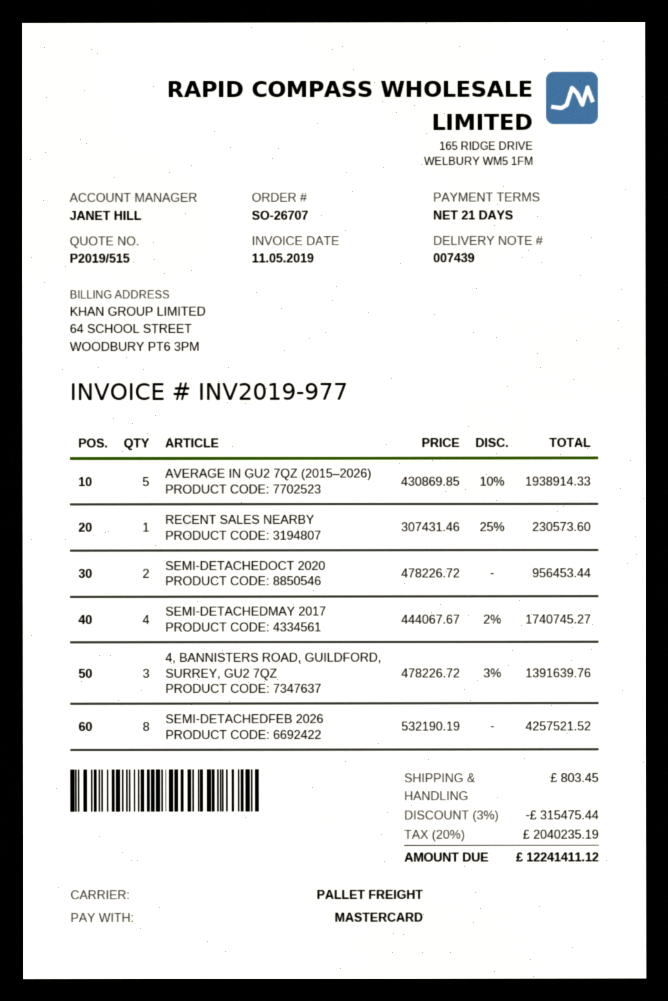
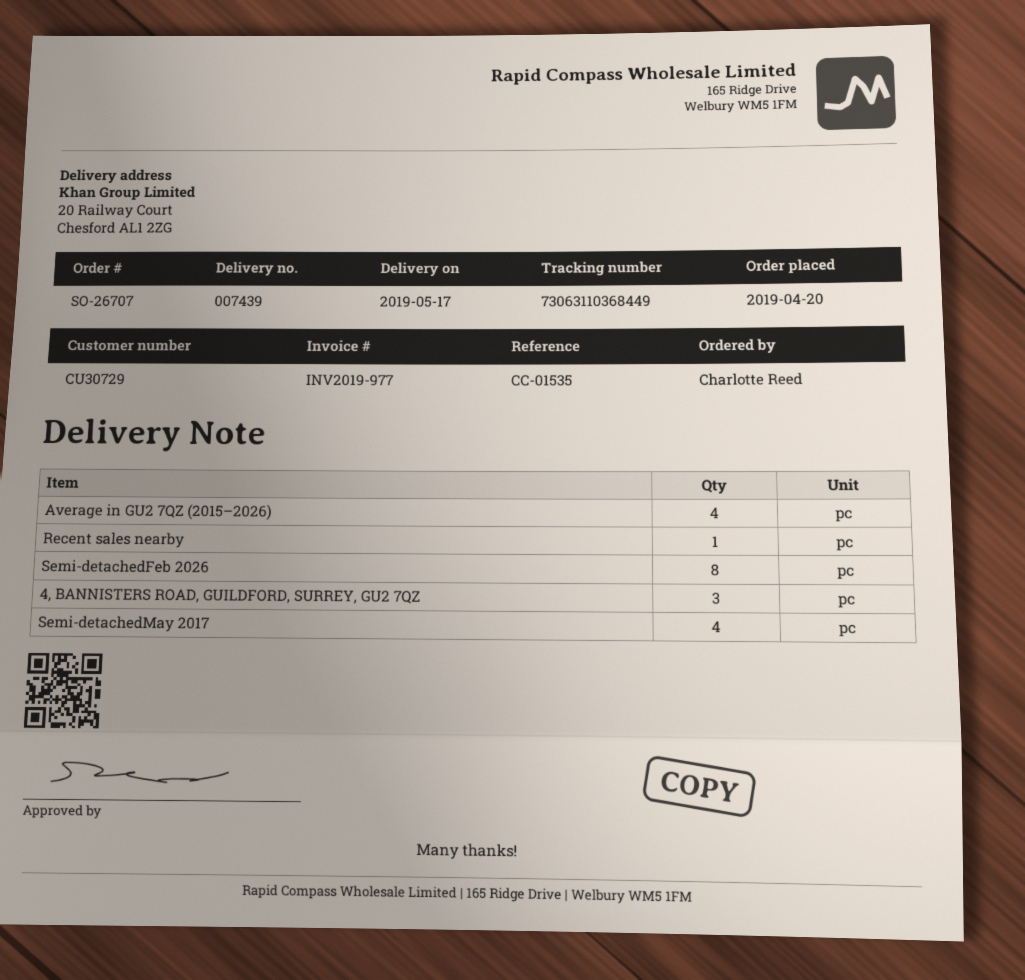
AVERAGE IN GU2 7QZ (2015–2026): 5 -> 4
SEMI-DETACHEDOCT 2020: 2 -> none

